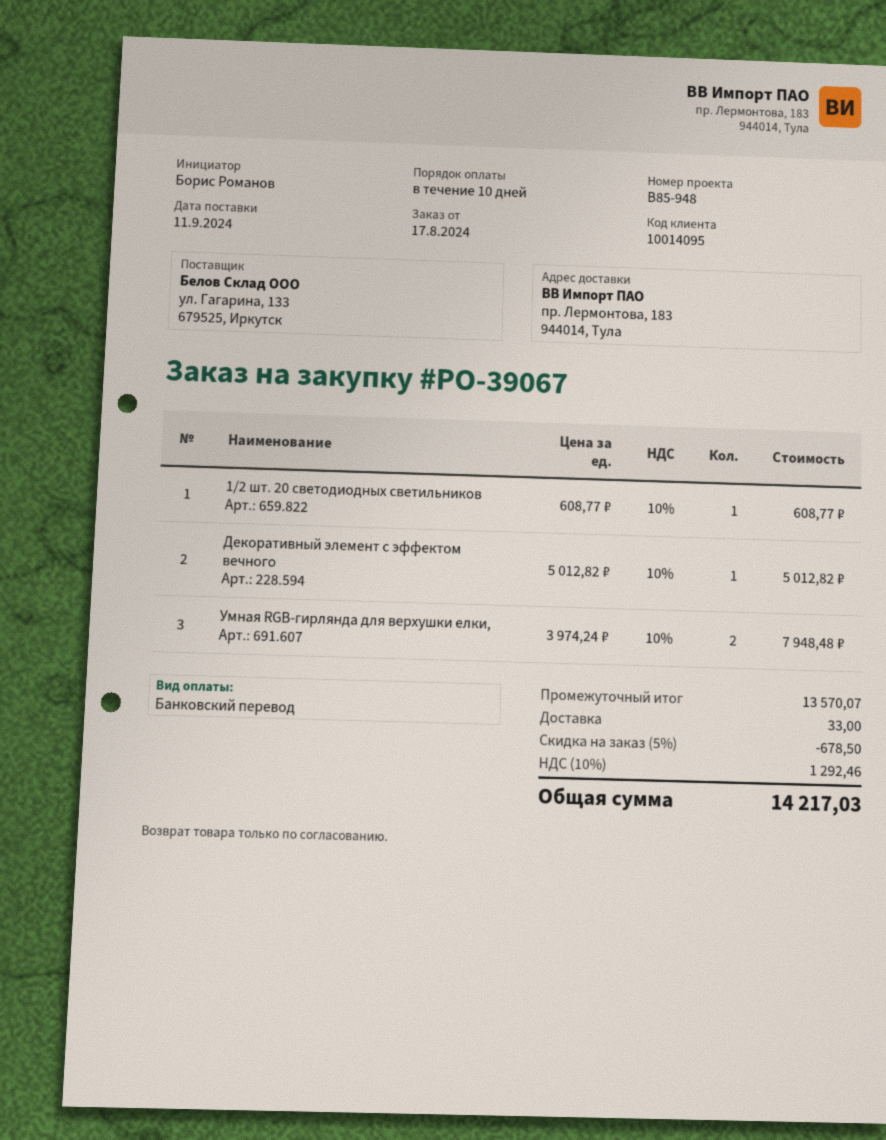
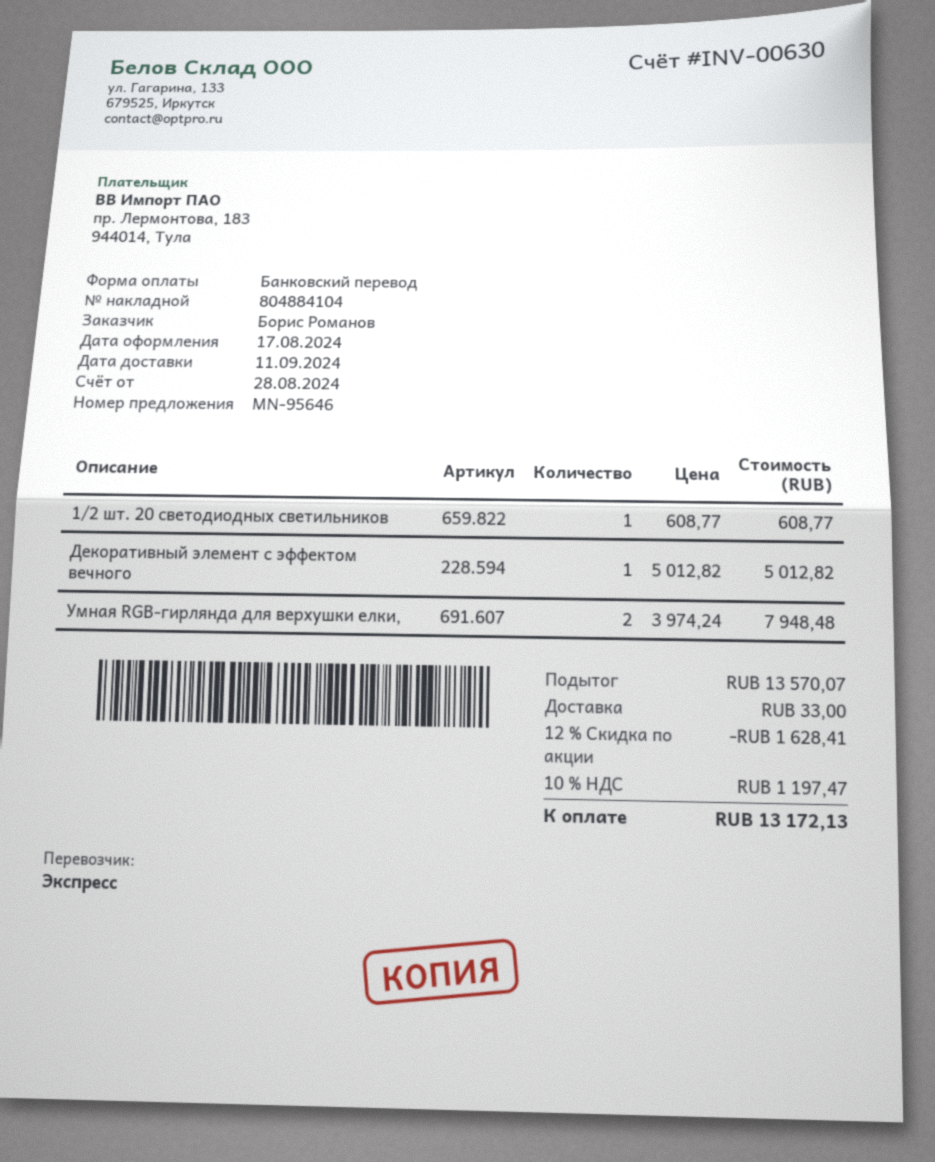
discount: 5% = 678.50 -> 12% = 1628.41
tax: 10% = 1292.46 -> 10% = 1197.47
total: 14217.03 -> 13172.13

